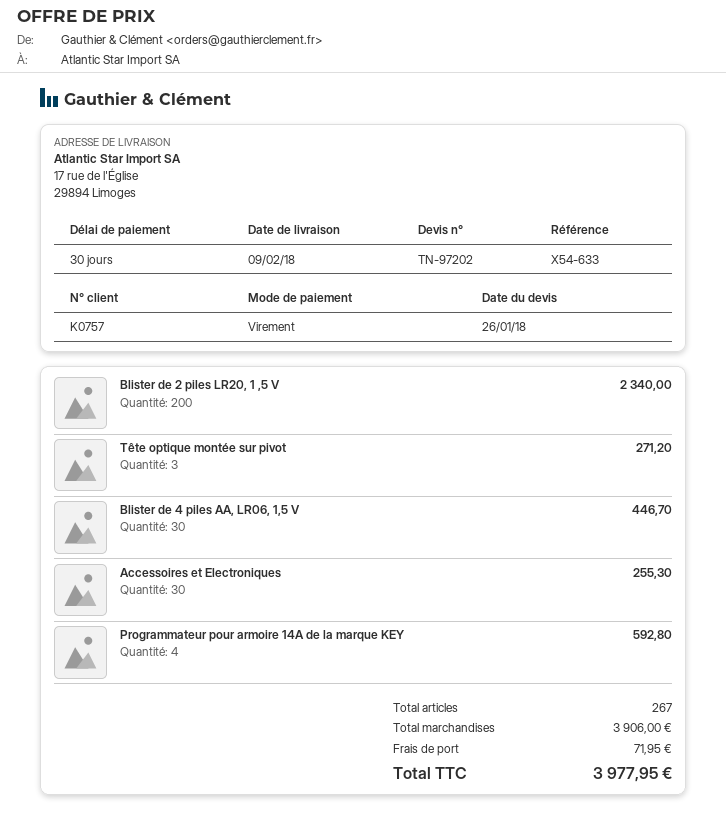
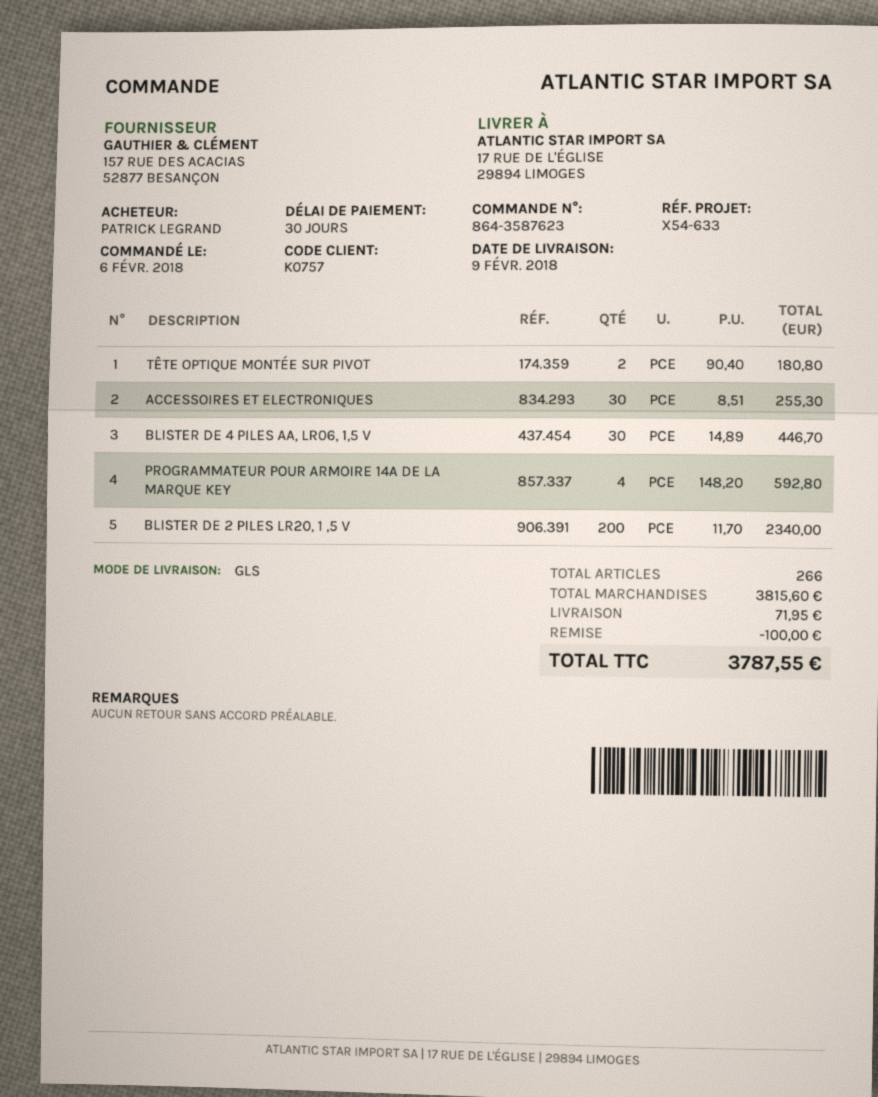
Tête optique montée sur pivot: 3 for 271.20 -> 2 for 180.80
total quantity: 267 -> 266
subtotal: 3906.00 -> 3815.60
discount: none -> 100.00
total: 3977.95 -> 3787.55

